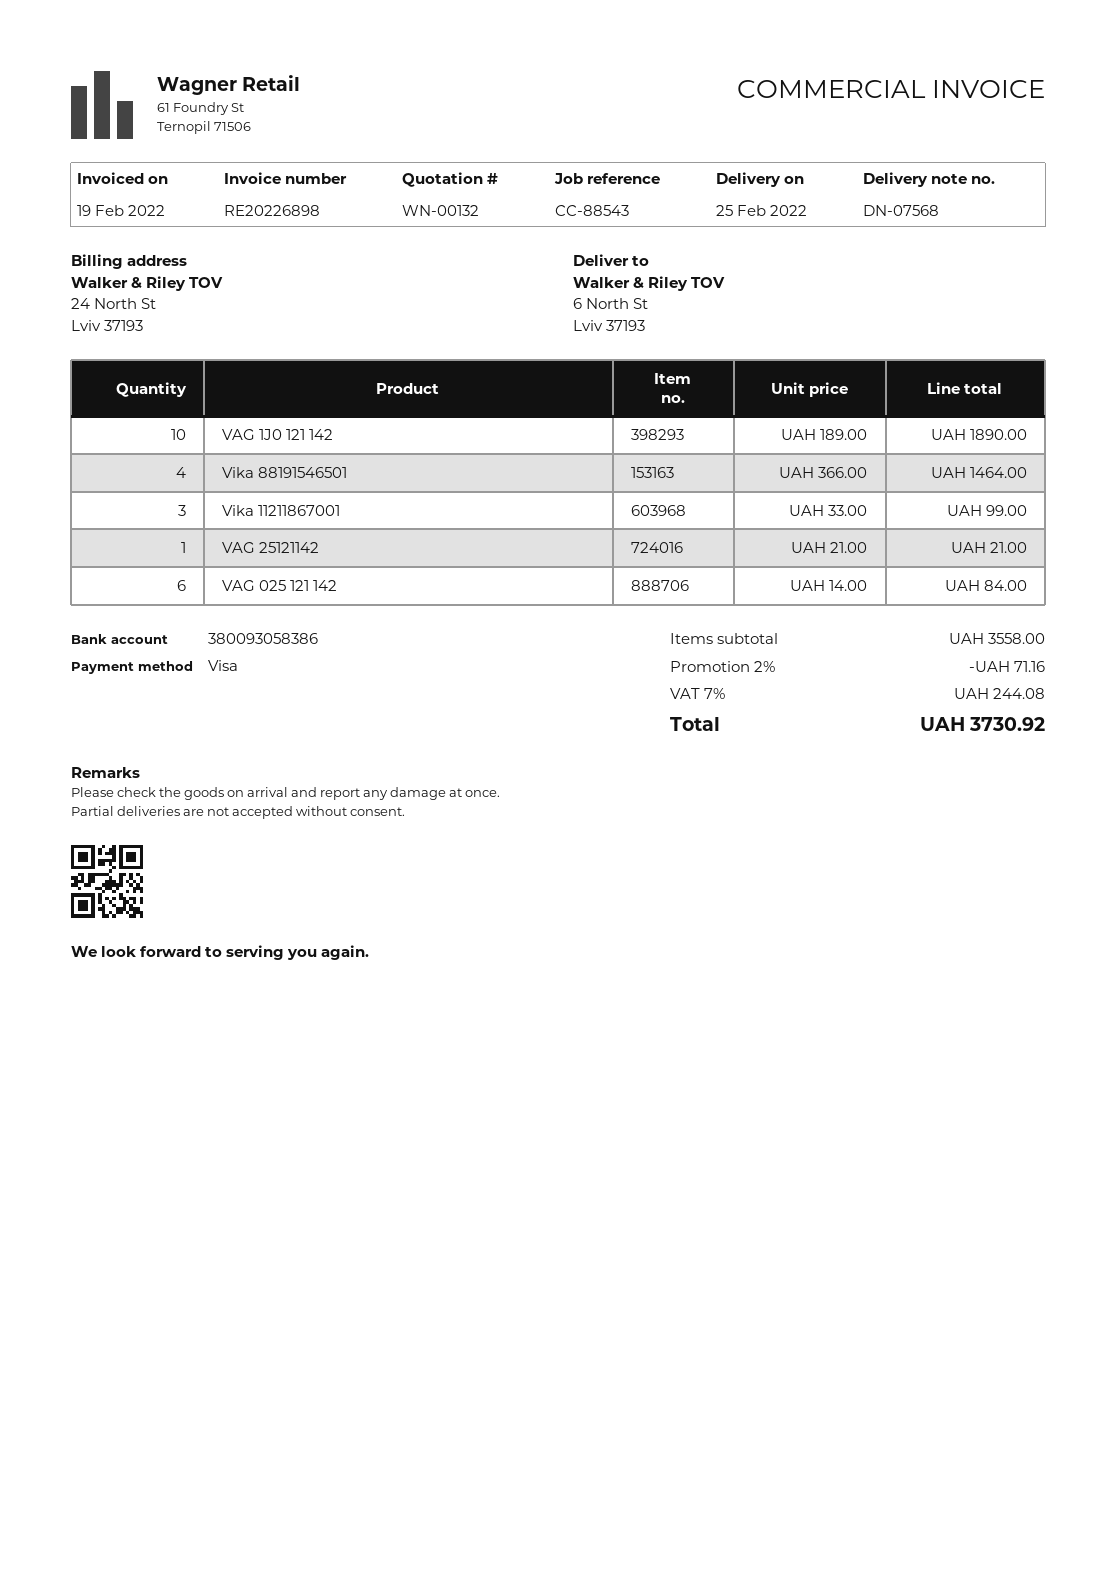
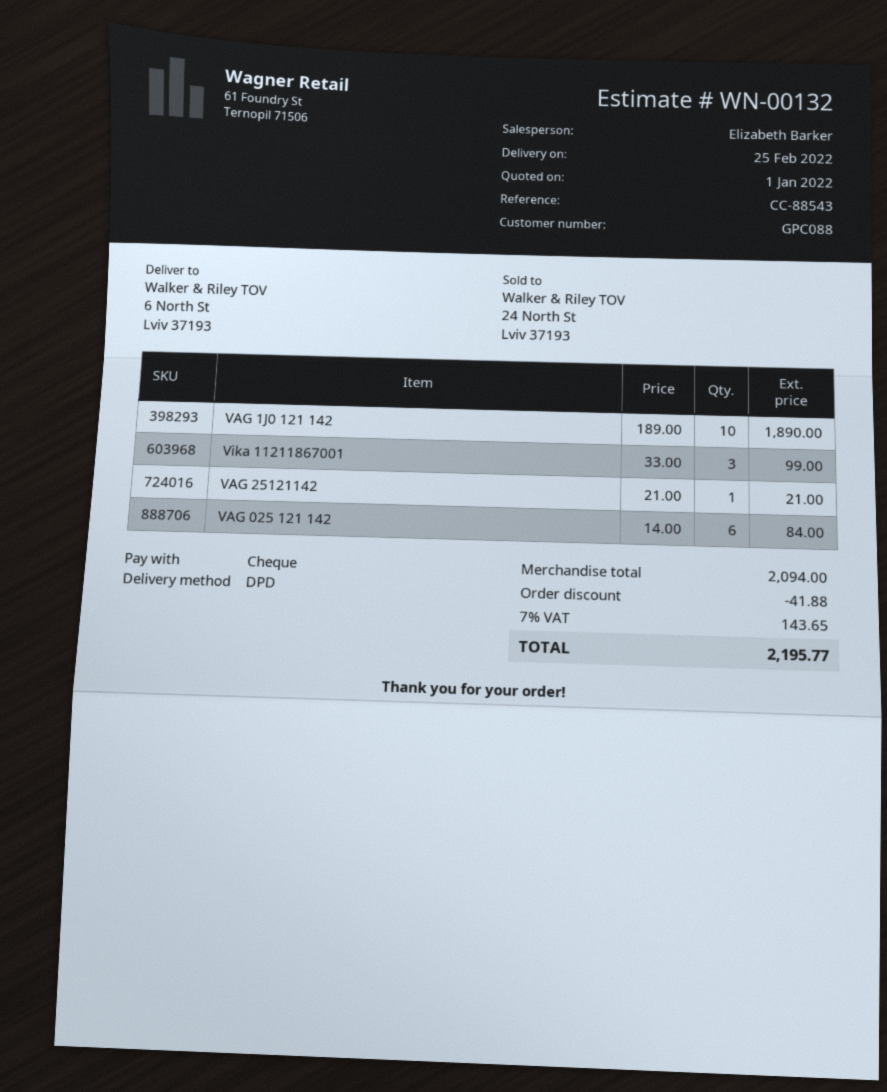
payment method: Visa -> cheque
Vika 88191546501: 4 x 366.00 = 1464.00 -> none
subtotal: 3558.00 -> 2094.00
discount: 71.16 -> 41.88
tax: 7% = 244.08 -> 7% = 143.65
total: 3730.92 -> 2195.77

